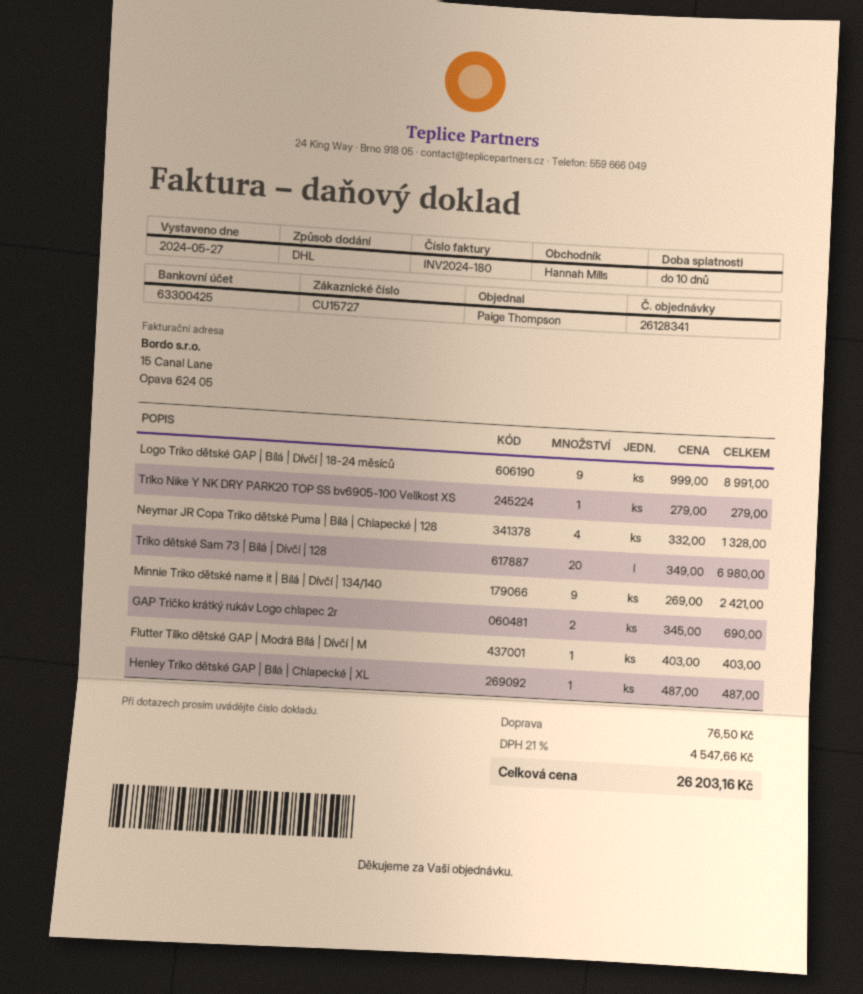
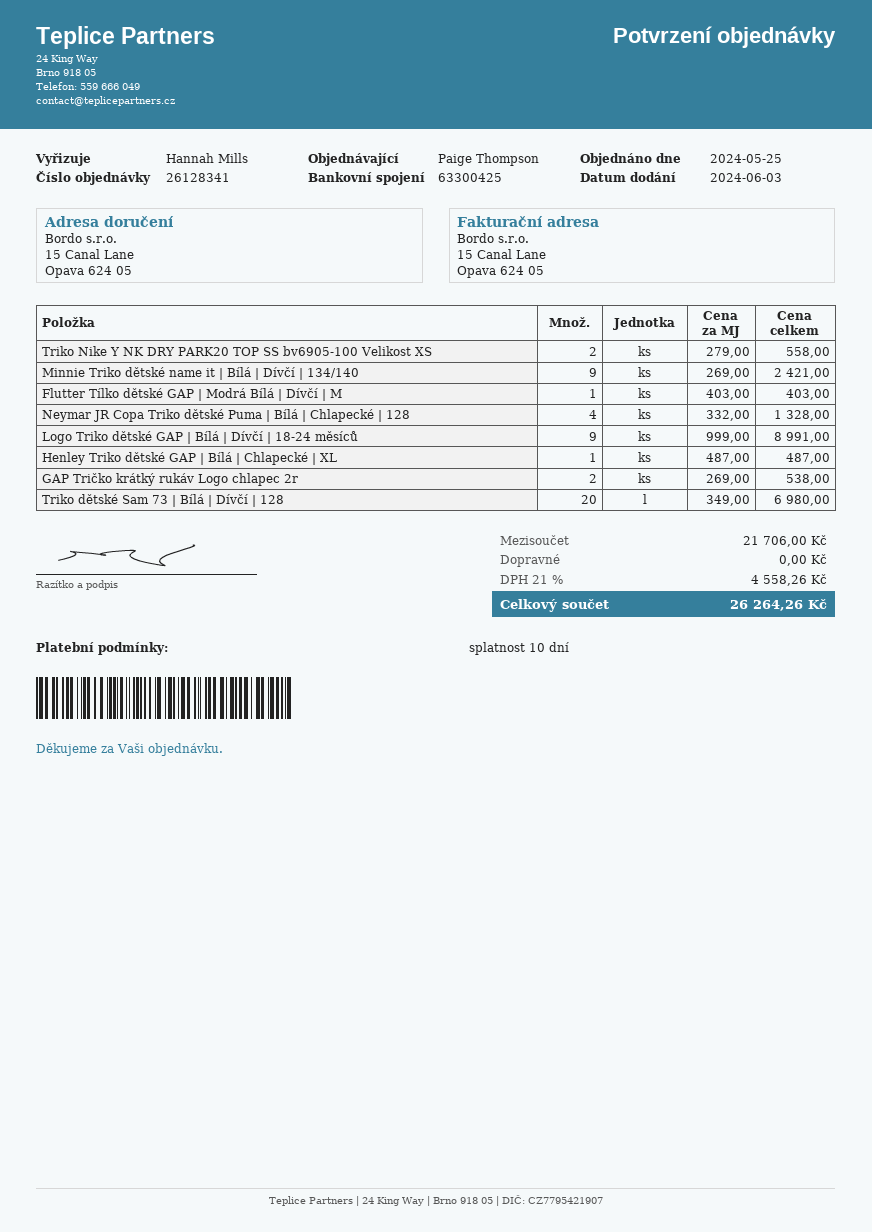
Triko Nike Y NK DRY PARK20 TOP SS bv6905-100 Velikost XS: 1 x 279.00 = 279.00 -> 2 x 279.00 = 558.00
GAP Tričko krátký rukáv Logo chlapec 2r: 2 x 345.00 = 690.00 -> 2 x 269.00 = 538.00
shipping: 76.50 -> 0.00
tax: 21% = 4547.66 -> 21% = 4558.26
total: 26203.16 -> 26264.26

